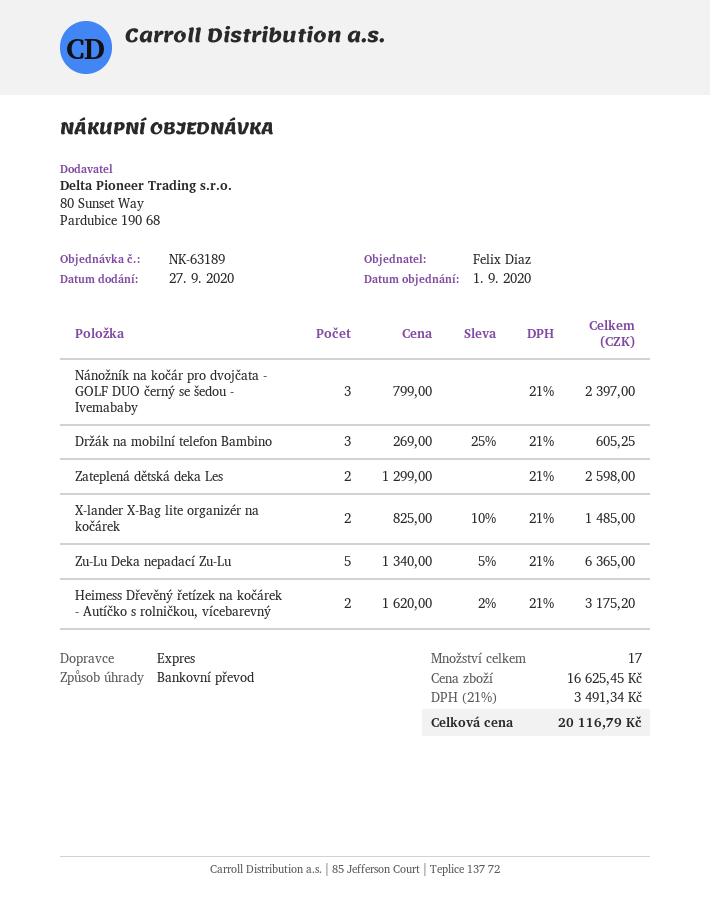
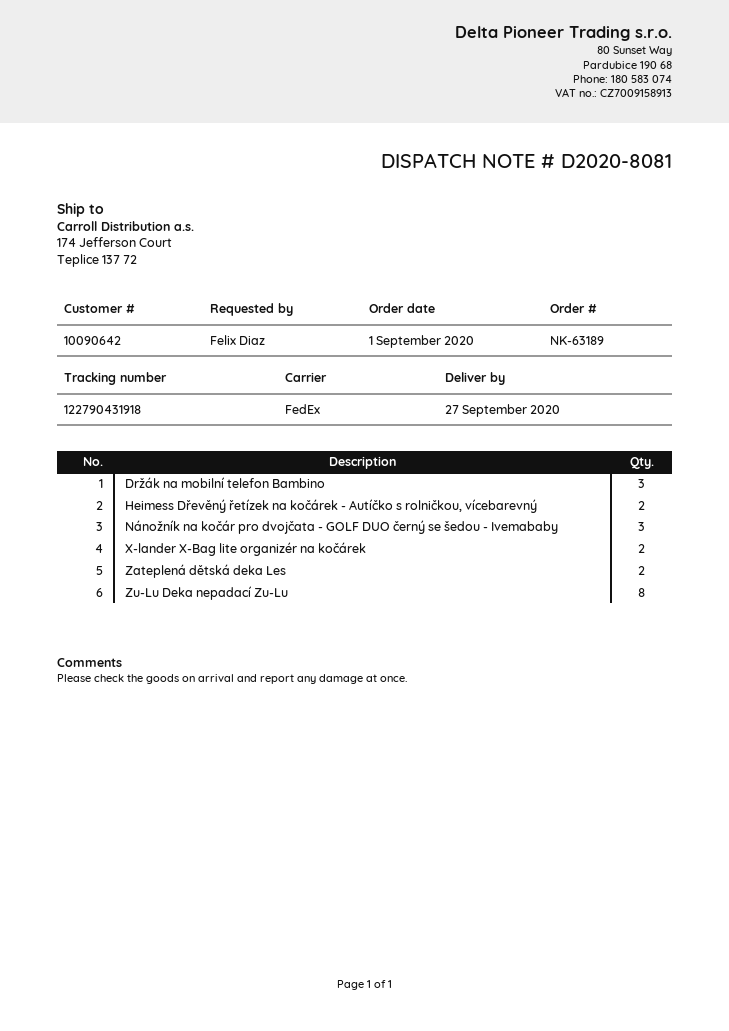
shipping method: express -> FedEx
Zu-Lu Deka nepadací Zu-Lu: 5 -> 8

